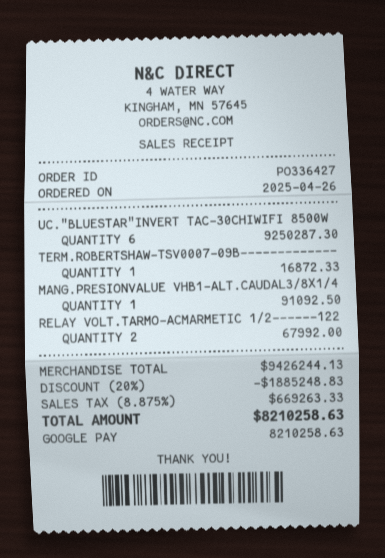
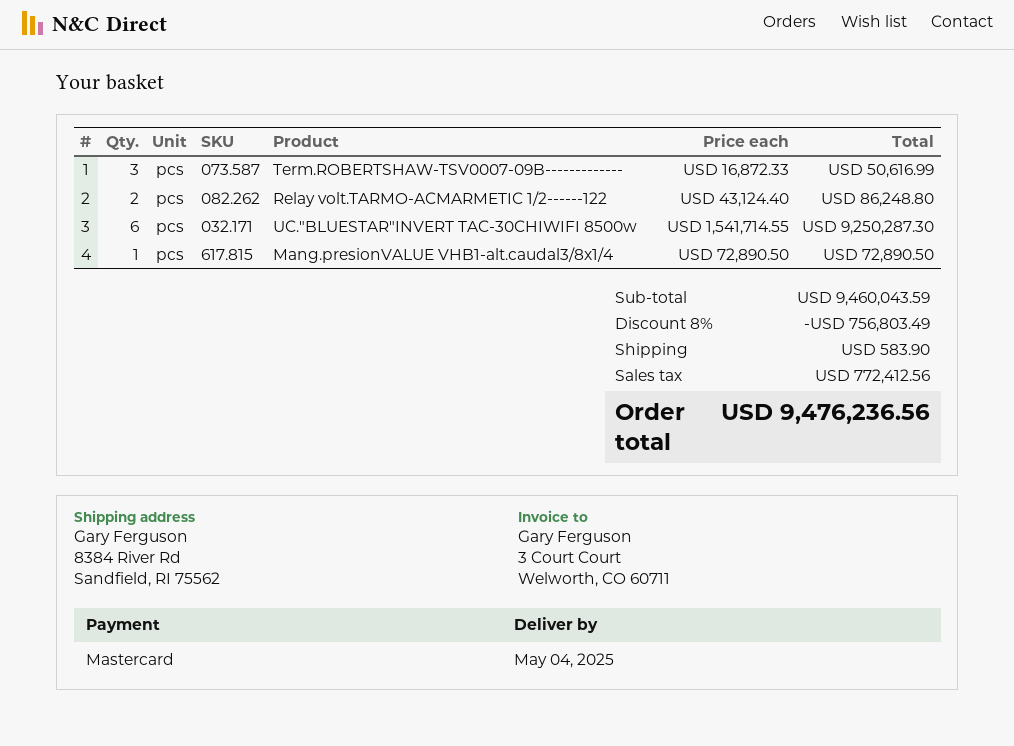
payment method: Google Pay -> Mastercard
TERM.ROBERTSHAW-TSV0007-09B-------------: 1 for 16872.33 -> 3 for 50616.99
MANG.PRESIONVALUE VHB1-ALT.CAUDAL3/8X1/4: 1 for 91092.50 -> 1 for 72890.50
RELAY VOLT.TARMO-ACMARMETIC 1/2------122: 2 for 67992.00 -> 2 for 86248.80
subtotal: 9426244.13 -> 9460043.59
discount: 20% = 1885248.83 -> 8% = 756803.49
shipping: none -> 583.90
tax: 669263.33 -> 772412.56
total: 8210258.63 -> 9476236.56

